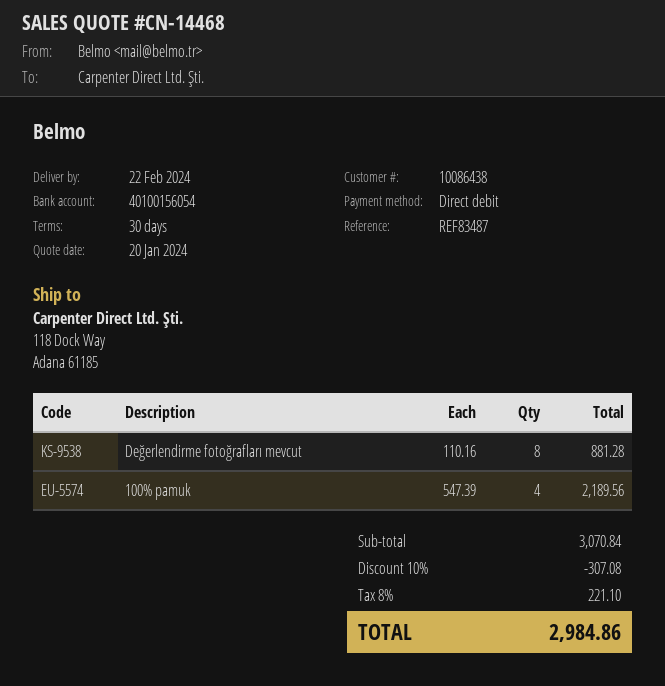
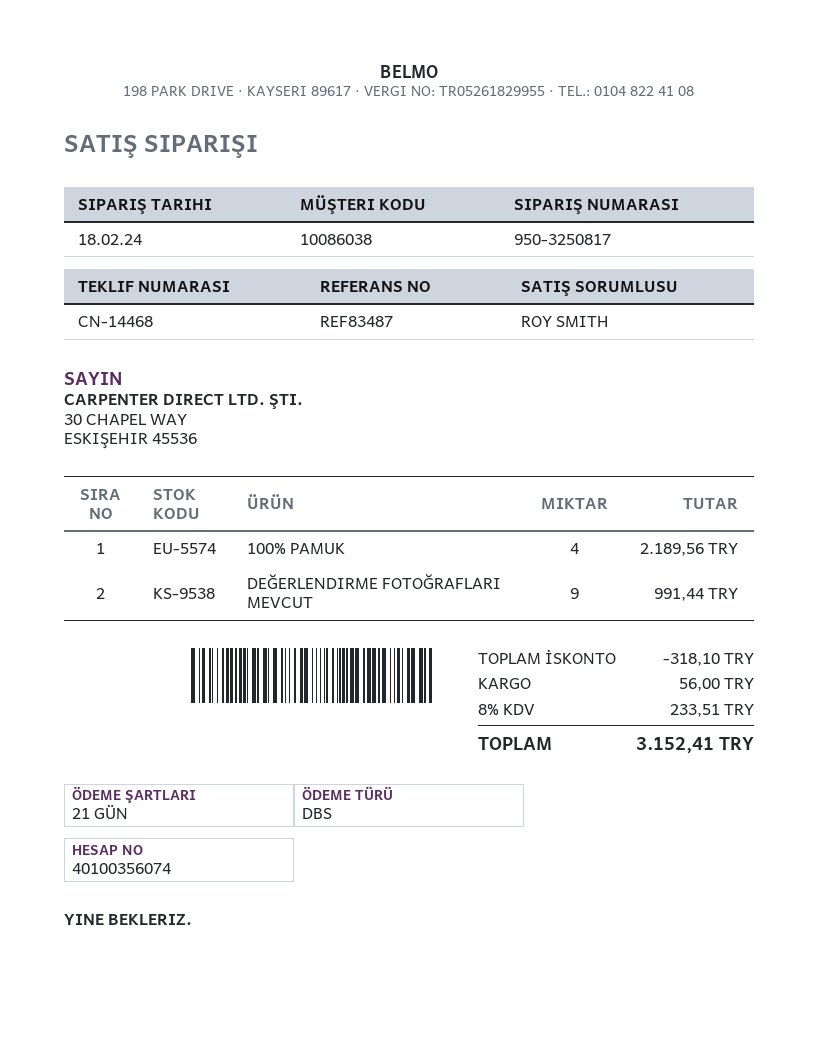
payment terms: 30 days -> 21 days
customer number: 10086438 -> 10086038
bank account: 40100156054 -> 40100356074
Değerlendirme fotoğrafları mevcut: 8 for 881.28 -> 9 for 991.44
discount: 307.08 -> 318.10
shipping: none -> 56.00
tax: 8% = 221.10 -> 8% = 233.51
total: 2984.86 -> 3152.41

